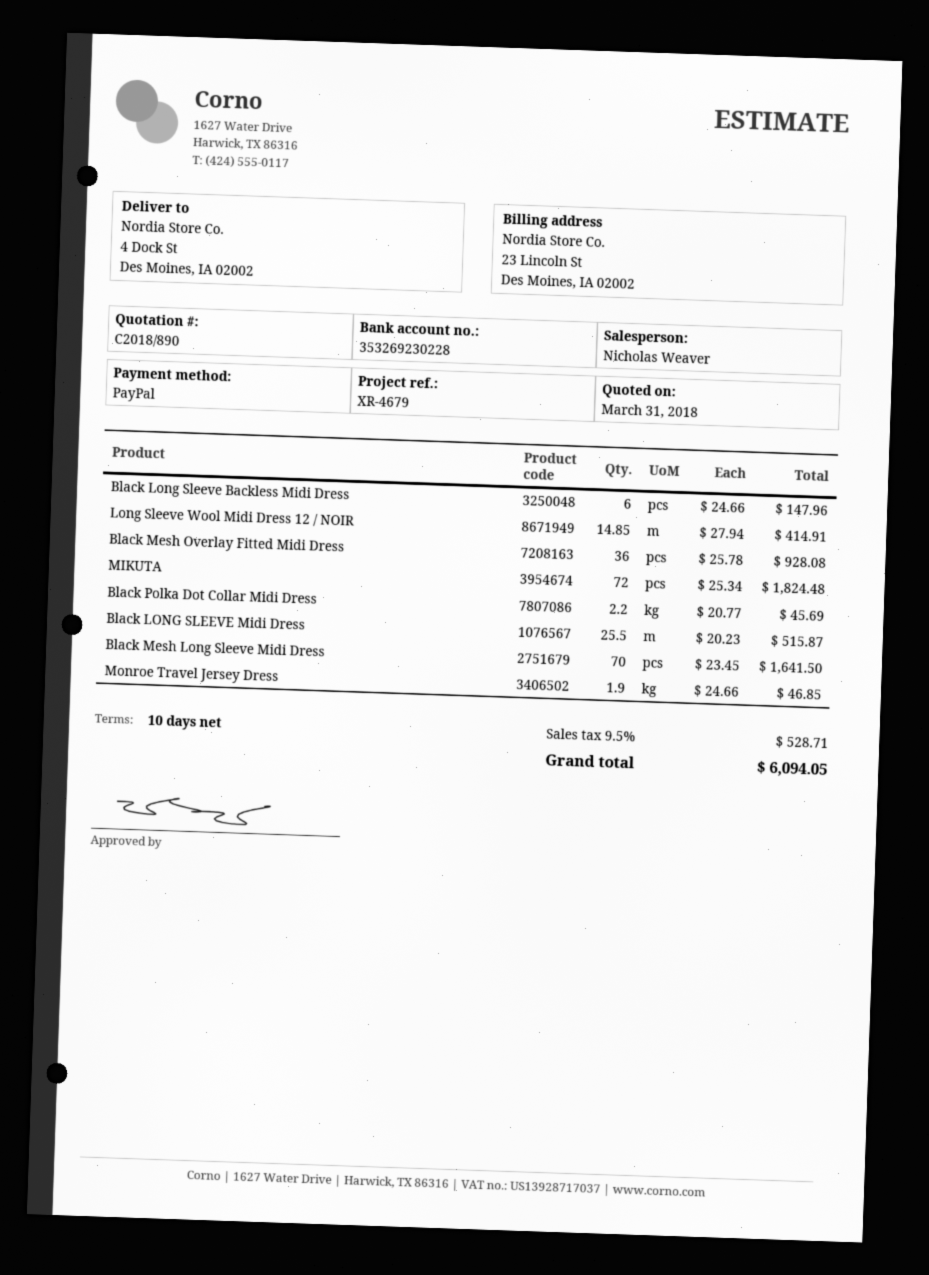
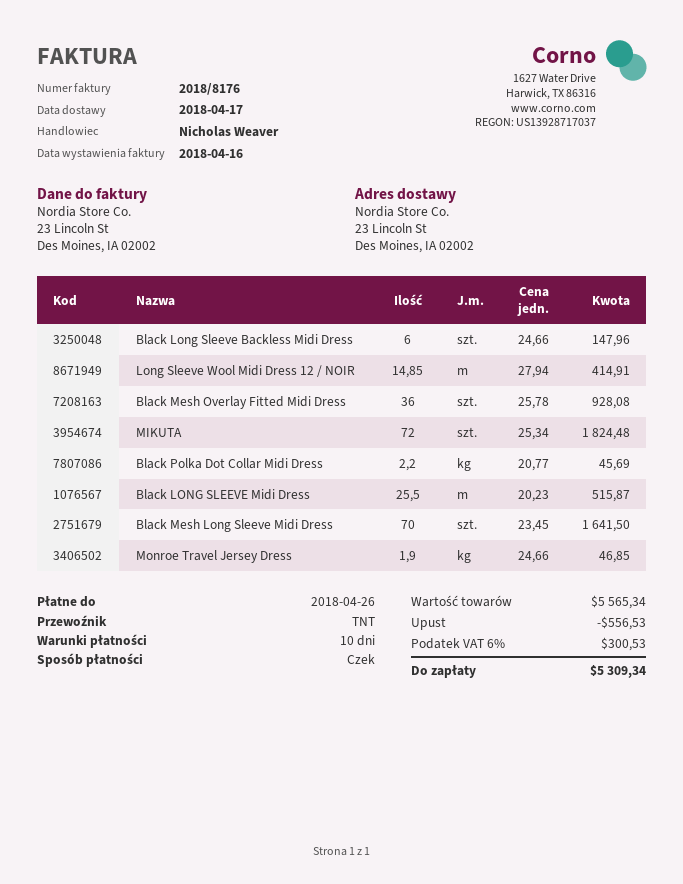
payment method: PayPal -> cheque
ship to: 4 Dock St, Des Moines, IA 02002 -> 23 Lincoln St, Des Moines, IA 02002
discount: none -> 556.53
tax: 9.5% = 528.71 -> 6% = 300.53
total: 6094.05 -> 5309.34

